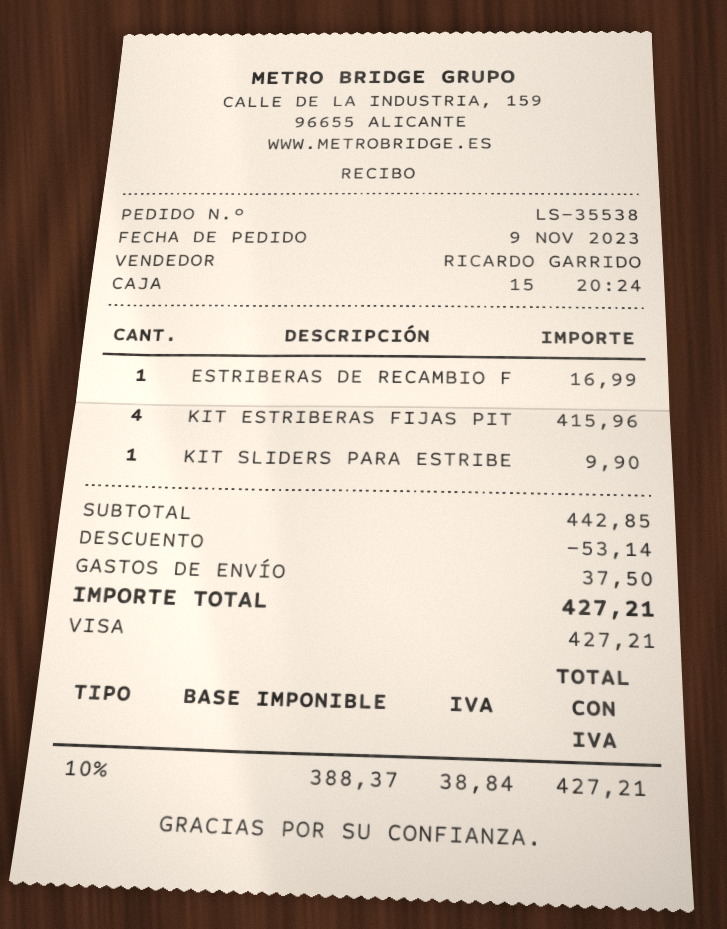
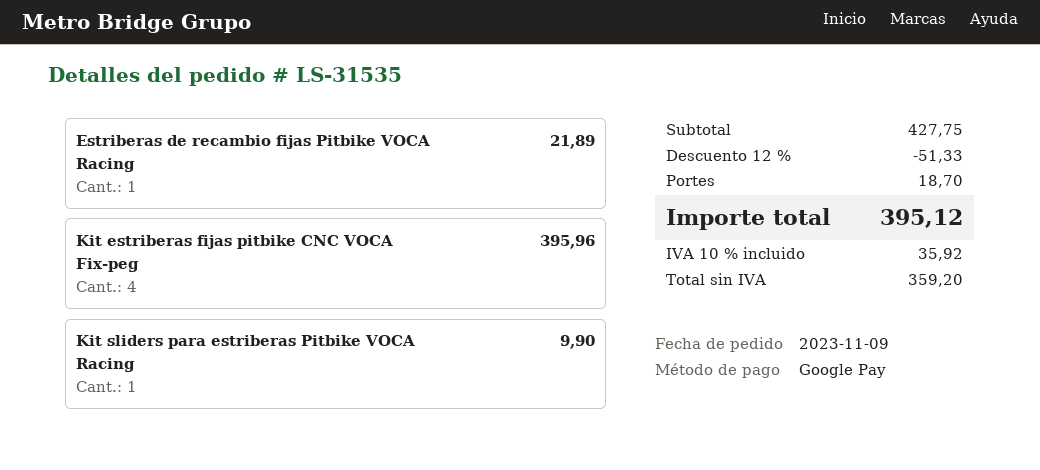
order number: LS-35538 -> LS-31535
payment method: Visa -> Google Pay
ESTRIBERAS DE RECAMBIO F: 1 for 16.99 -> 1 for 21.89
KIT ESTRIBERAS FIJAS PIT: 4 for 415.96 -> 4 for 395.96
subtotal: 442.85 -> 427.75
discount: 53.14 -> 51.33
shipping: 37.50 -> 18.70
net: 388.37 -> 359.20
tax: 10% = 38.84 -> 10% = 35.92
total: 427.21 -> 395.12

